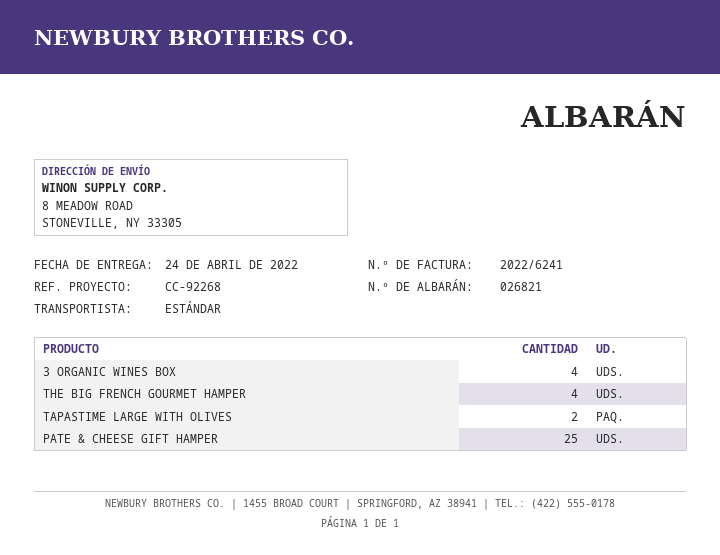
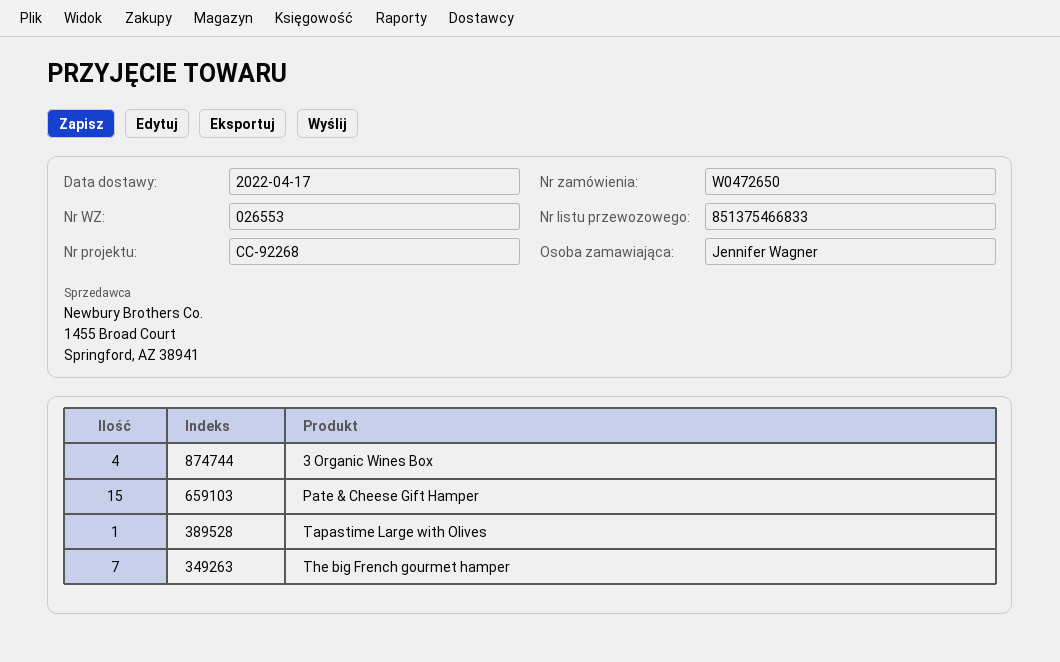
delivery note number: 026821 -> 026553
delivery date: 2022-04-24 -> 2022-04-17
THE BIG FRENCH GOURMET HAMPER: 4 -> 7
TAPASTIME LARGE WITH OLIVES: 2 -> 1
PATE & CHEESE GIFT HAMPER: 25 -> 15

